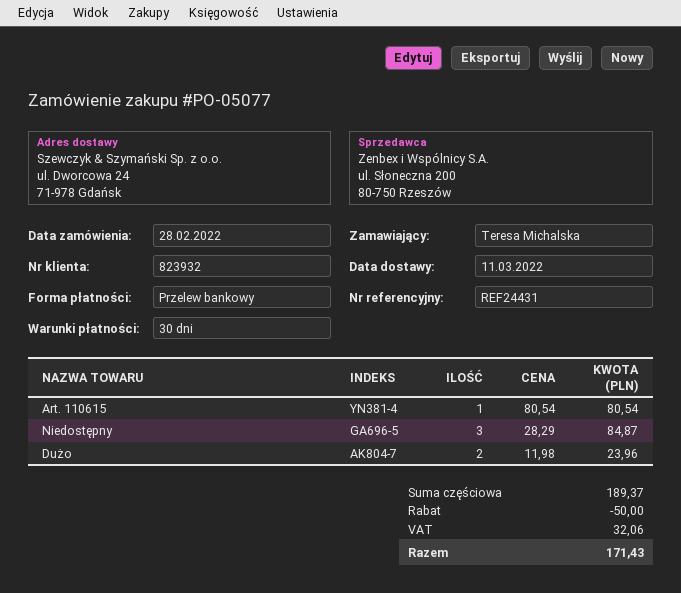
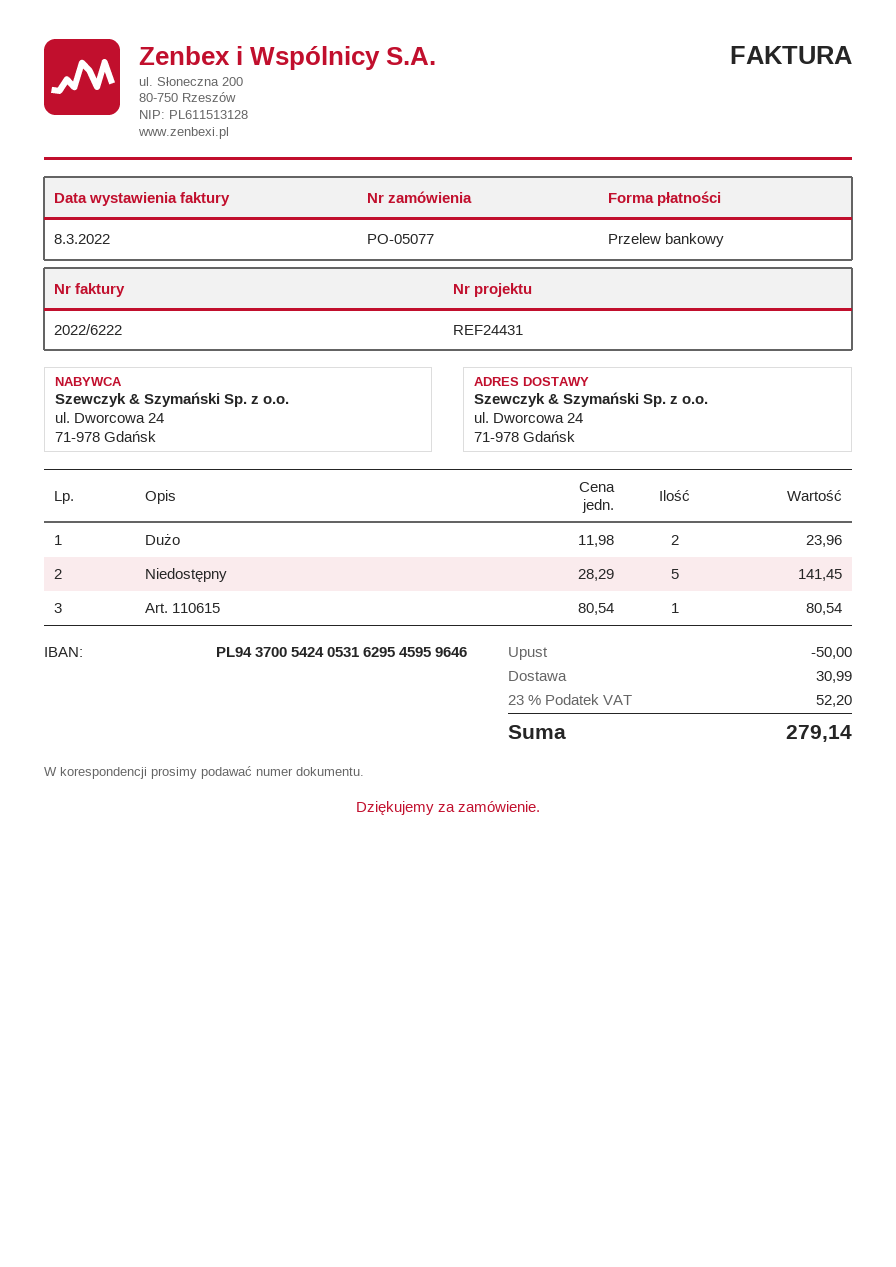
Niedostępny: 3 x 28.29 = 84.87 -> 5 x 28.29 = 141.45
shipping: none -> 30.99
tax: 32.06 -> 52.20
total: 171.43 -> 279.14

